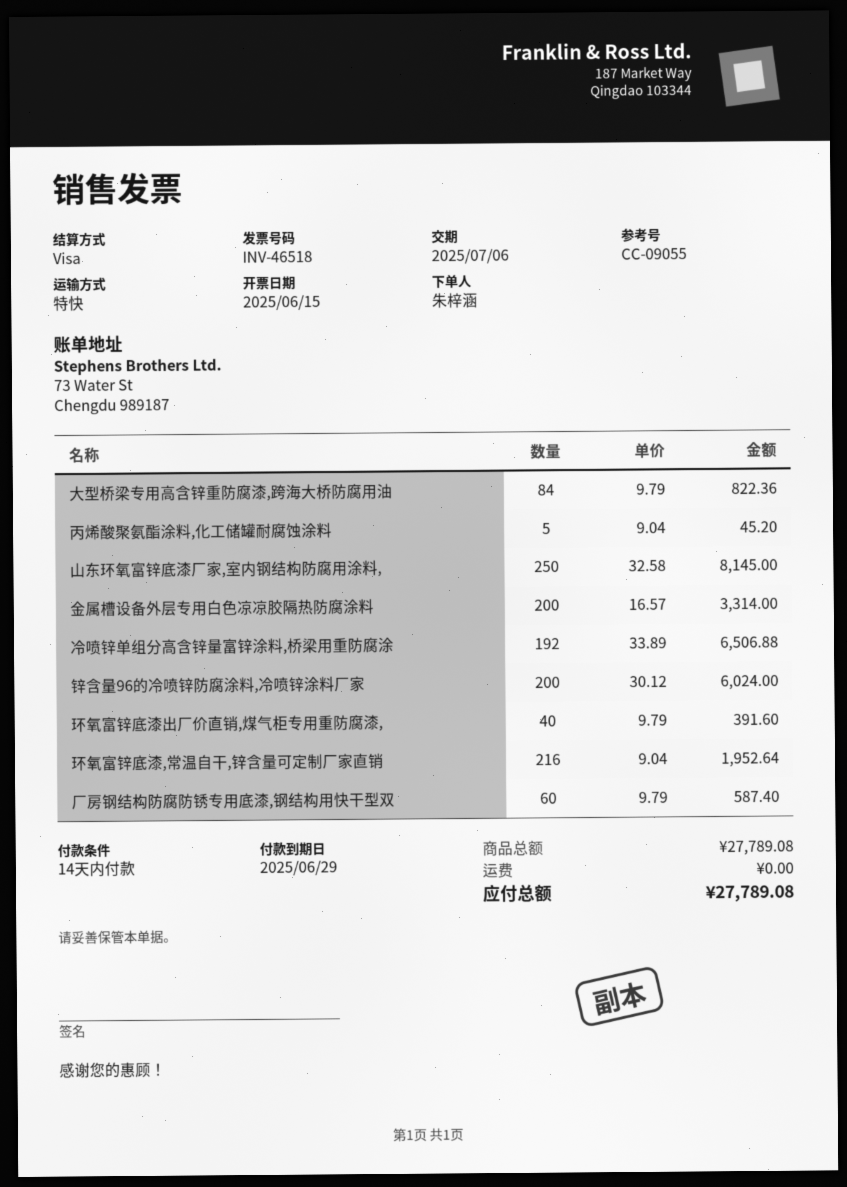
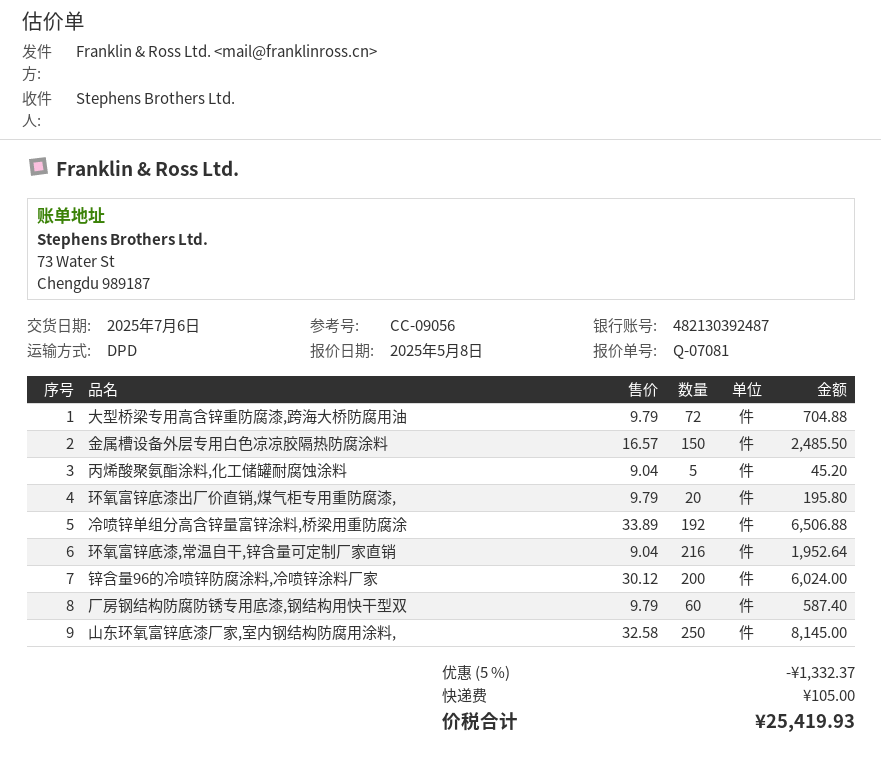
reference: CC-09055 -> CC-09056
shipping method: express -> DPD
大型桥梁专用高含锌重防腐漆,跨海大桥防腐用油: 84 x 9.79 = 822.36 -> 72 x 9.79 = 704.88
金属槽设备外层专用白色凉凉胶隔热防腐涂料: 200 x 16.57 = 3314.00 -> 150 x 16.57 = 2485.50
环氧富锌底漆出厂价直销,煤气柜专用重防腐漆,: 40 x 9.79 = 391.60 -> 20 x 9.79 = 195.80
discount: none -> 5% = 1332.37
shipping: 0.00 -> 105.00
total: 27789.08 -> 25419.93

